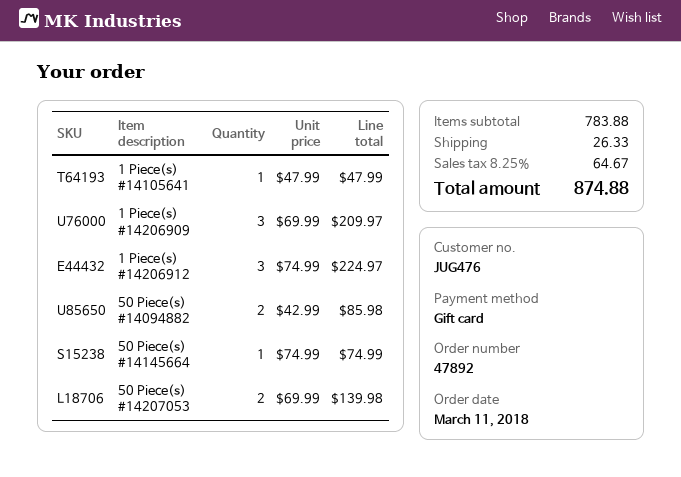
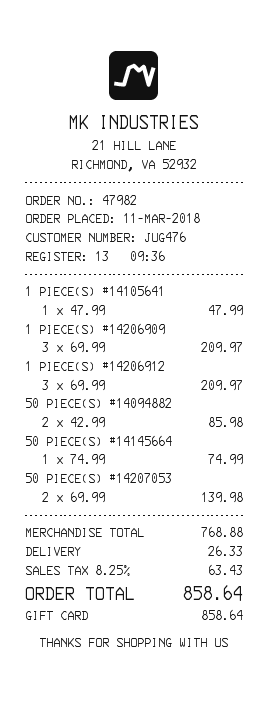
order number: 47892 -> 47982
1 Piece(s) #14206912: 3 x 74.99 = 224.97 -> 3 x 69.99 = 209.97
subtotal: 783.88 -> 768.88
tax: 8.25% = 64.67 -> 8.25% = 63.43
total: 874.88 -> 858.64

